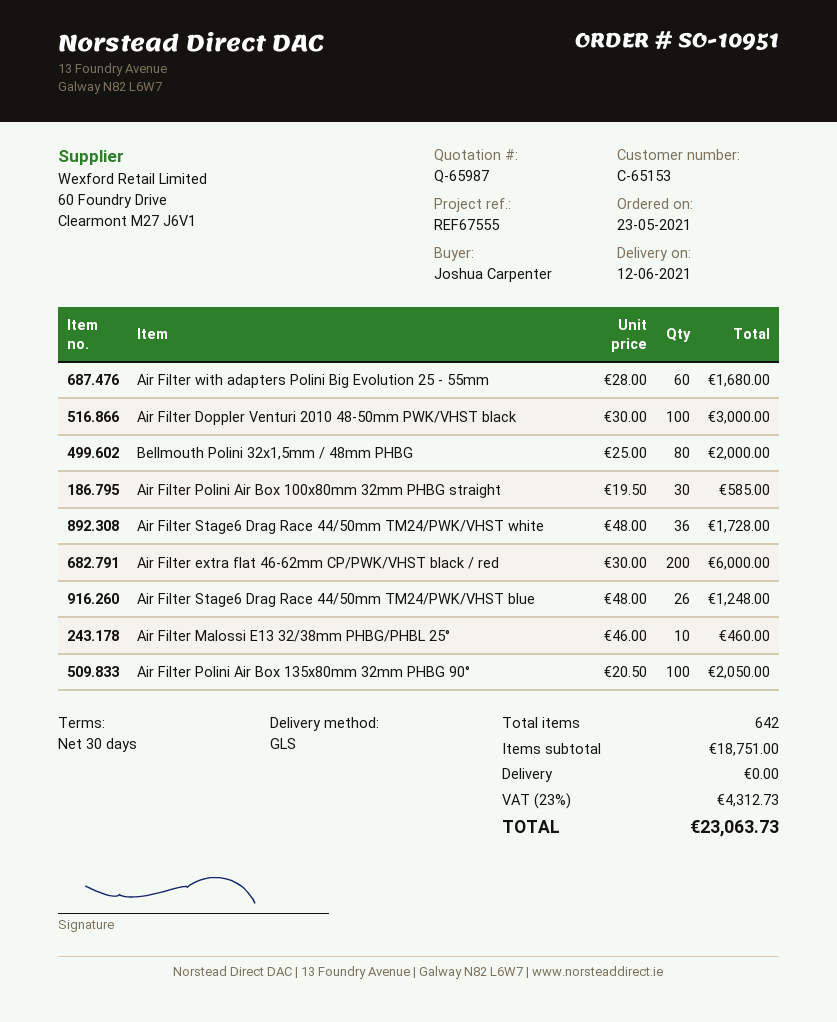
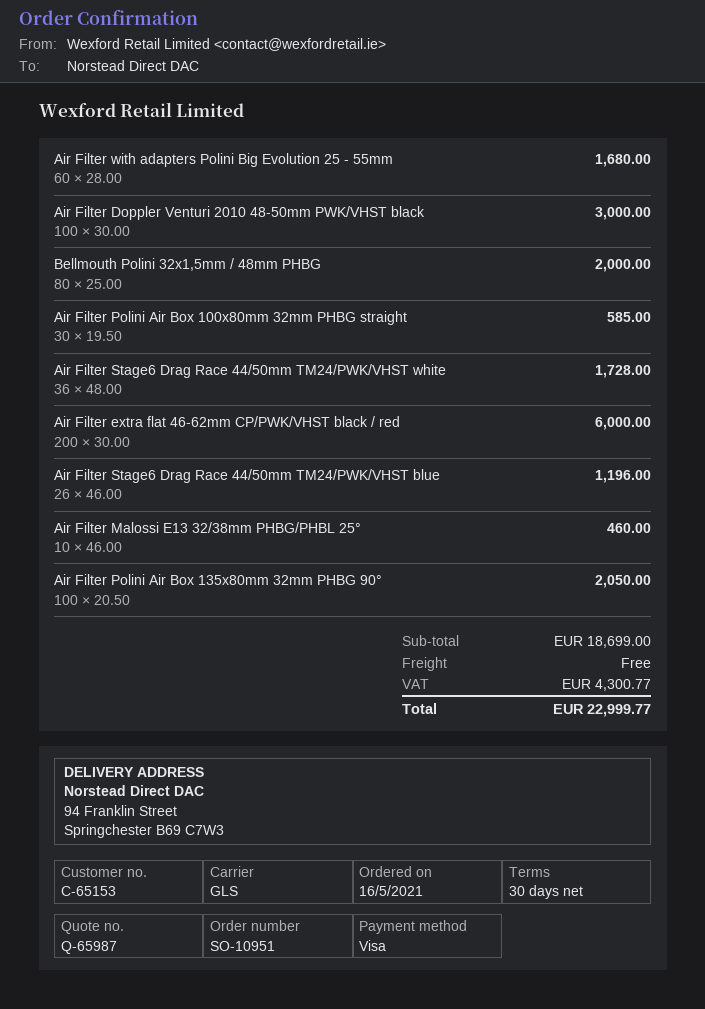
order date: 2021-05-23 -> 2021-05-16
Air Filter Stage6 Drag Race 44/50mm TM24/PWK/VHST blue: 26 x 48.00 = 1248.00 -> 26 x 46.00 = 1196.00
subtotal: 18751.00 -> 18699.00
tax: 4312.73 -> 4300.77
total: 23063.73 -> 22999.77

